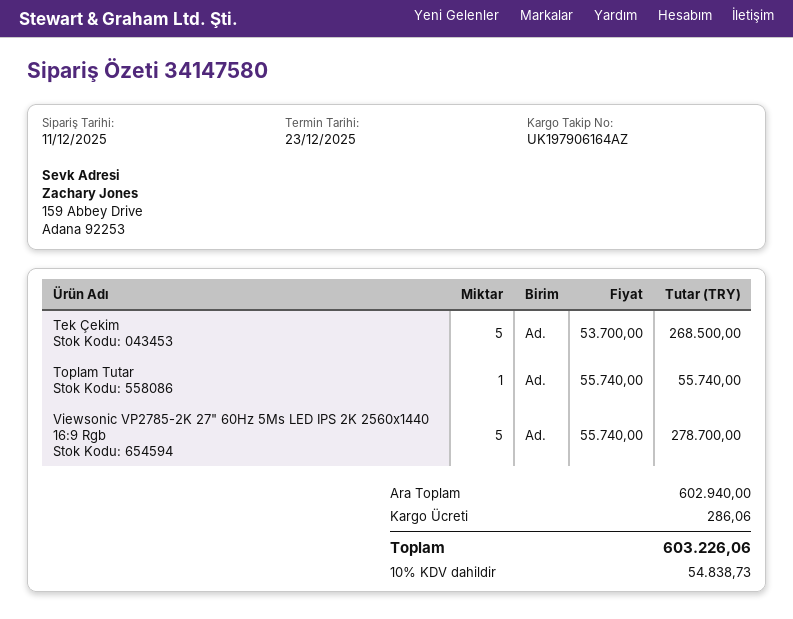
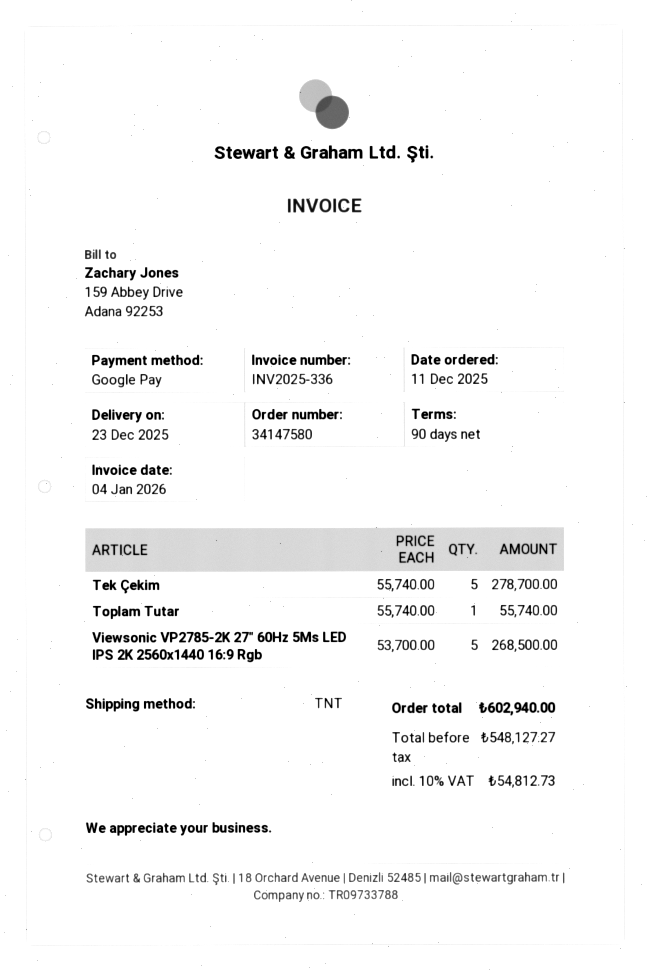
Tek Çekim: 5 x 53700.00 = 268500.00 -> 5 x 55740.00 = 278700.00
Viewsonic VP2785-2K 27" 60Hz 5Ms LED IPS 2K 2560x1440 16:9 Rgb: 5 x 55740.00 = 278700.00 -> 5 x 53700.00 = 268500.00
shipping: 286.06 -> none
tax: 10% = 54838.73 -> 10% = 54812.73
total: 603226.06 -> 602940.00

